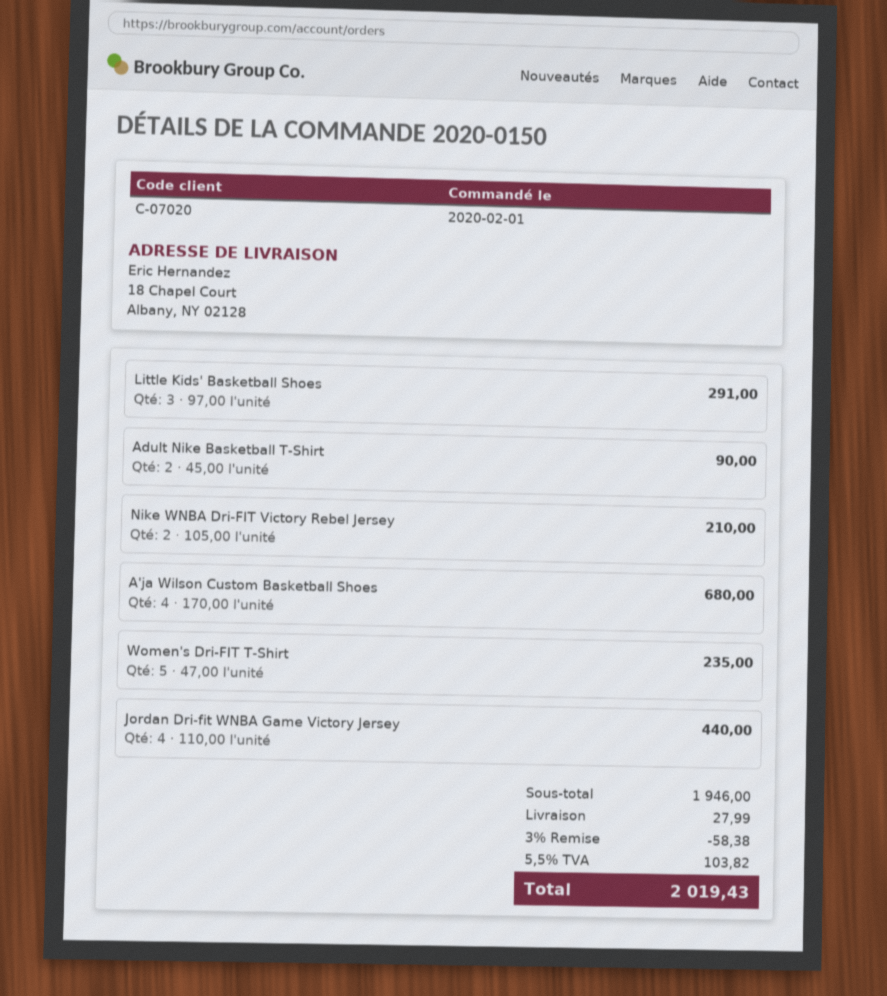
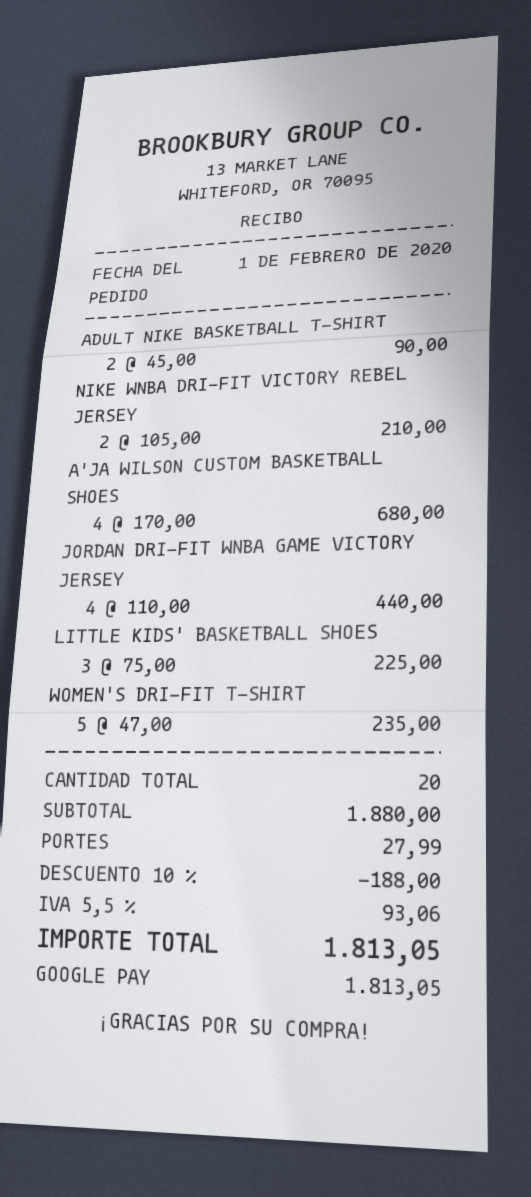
Little Kids' Basketball Shoes: 3 x 97.00 = 291.00 -> 3 x 75.00 = 225.00
subtotal: 1946.00 -> 1880.00
discount: 3% = 58.38 -> 10% = 188.00
tax: 5.5% = 103.82 -> 5.5% = 93.06
total: 2019.43 -> 1813.05

